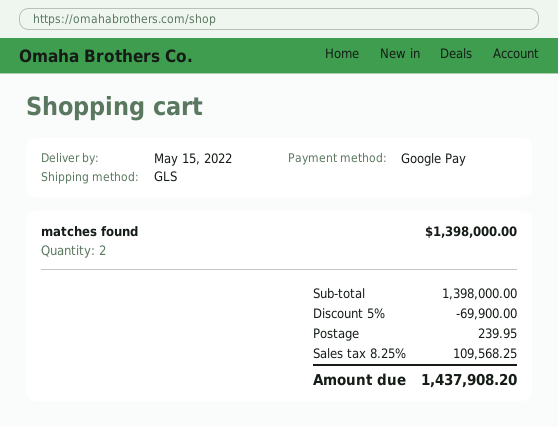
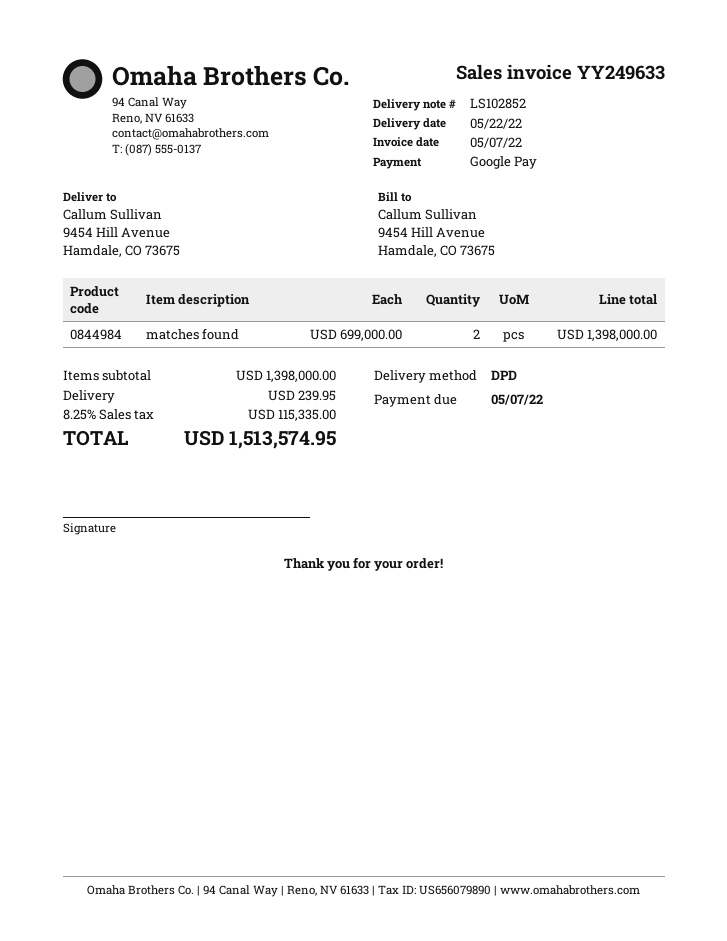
delivery date: 2022-05-15 -> 2022-05-22
shipping method: GLS -> DPD
discount: 5% = 69900.00 -> none
tax: 8.25% = 109568.25 -> 8.25% = 115335.00
total: 1437908.20 -> 1513574.95

